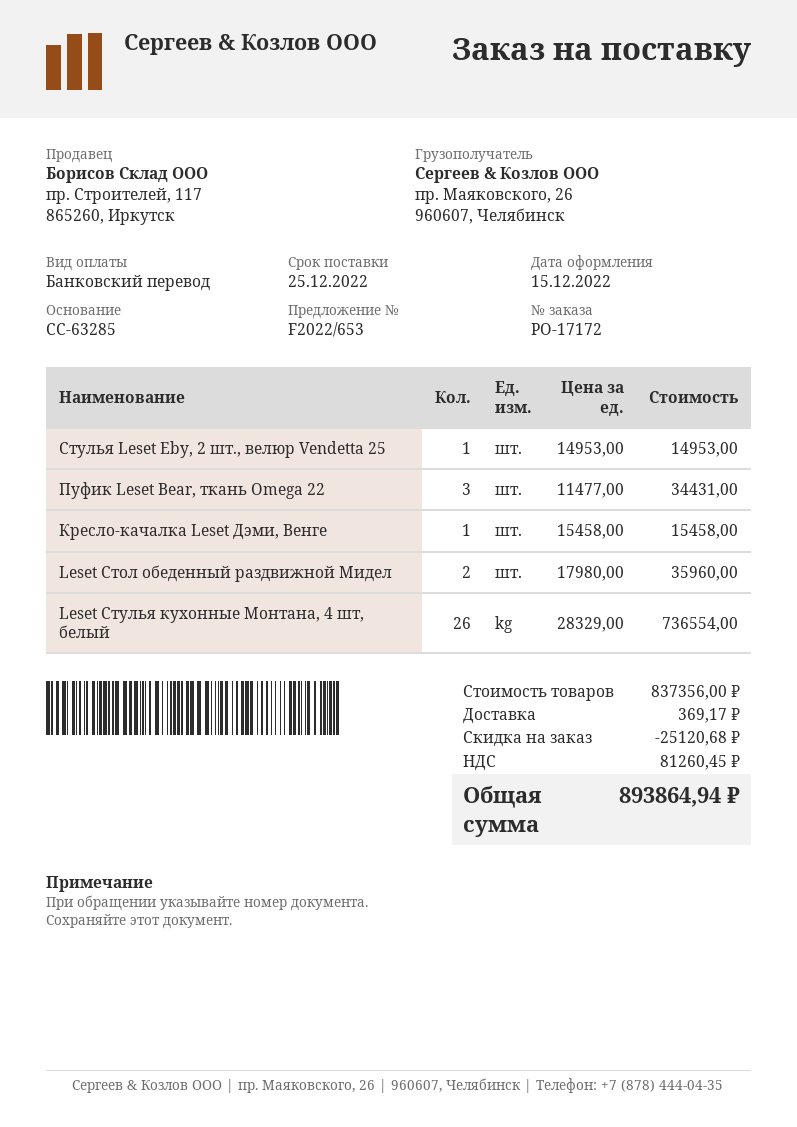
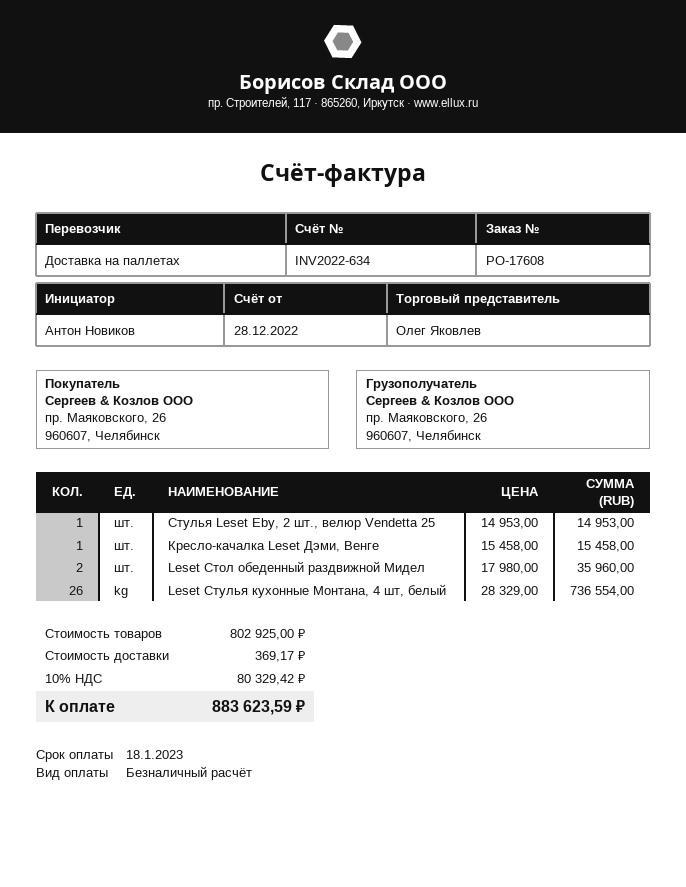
order number: PO-17172 -> PO-17608
Пуфик Leset Bear, ткань Omega 22: 3 x 11477.00 = 34431.00 -> none
subtotal: 837356.00 -> 802925.00
discount: 25120.68 -> none
tax: 81260.45 -> 80329.42
total: 893864.94 -> 883623.59

